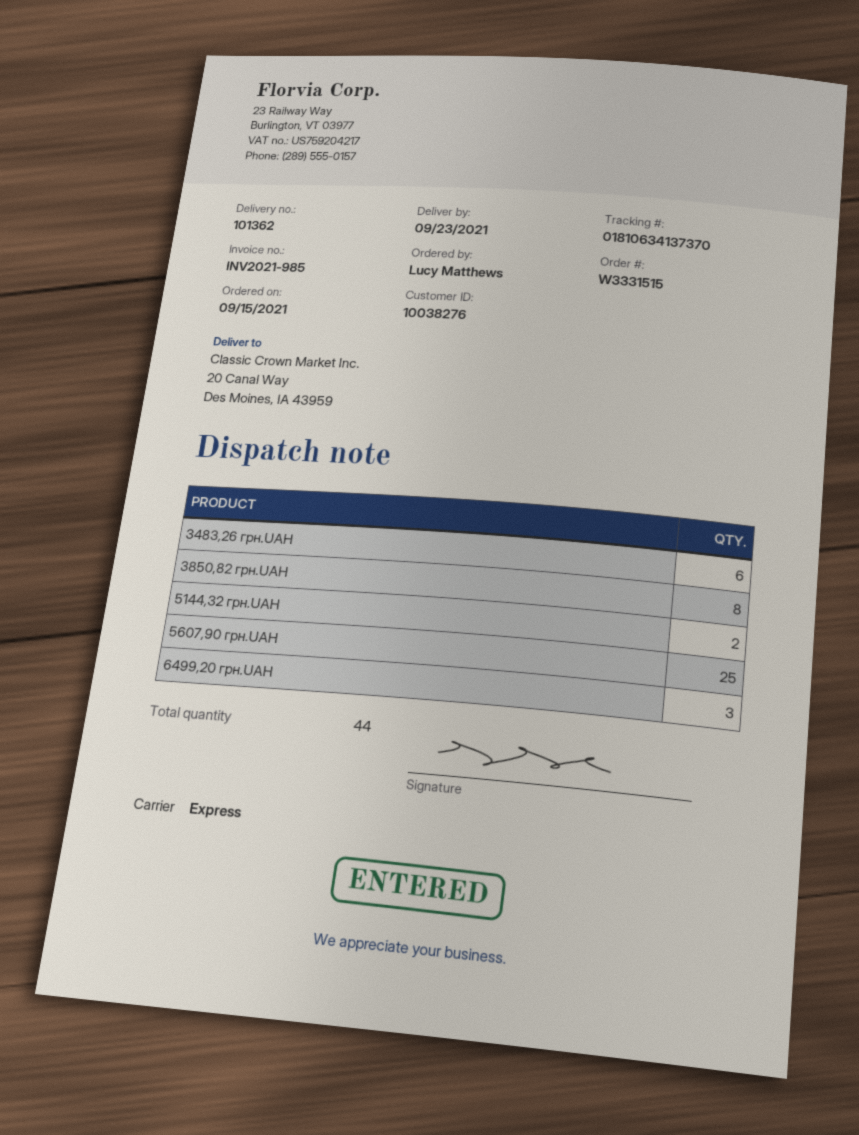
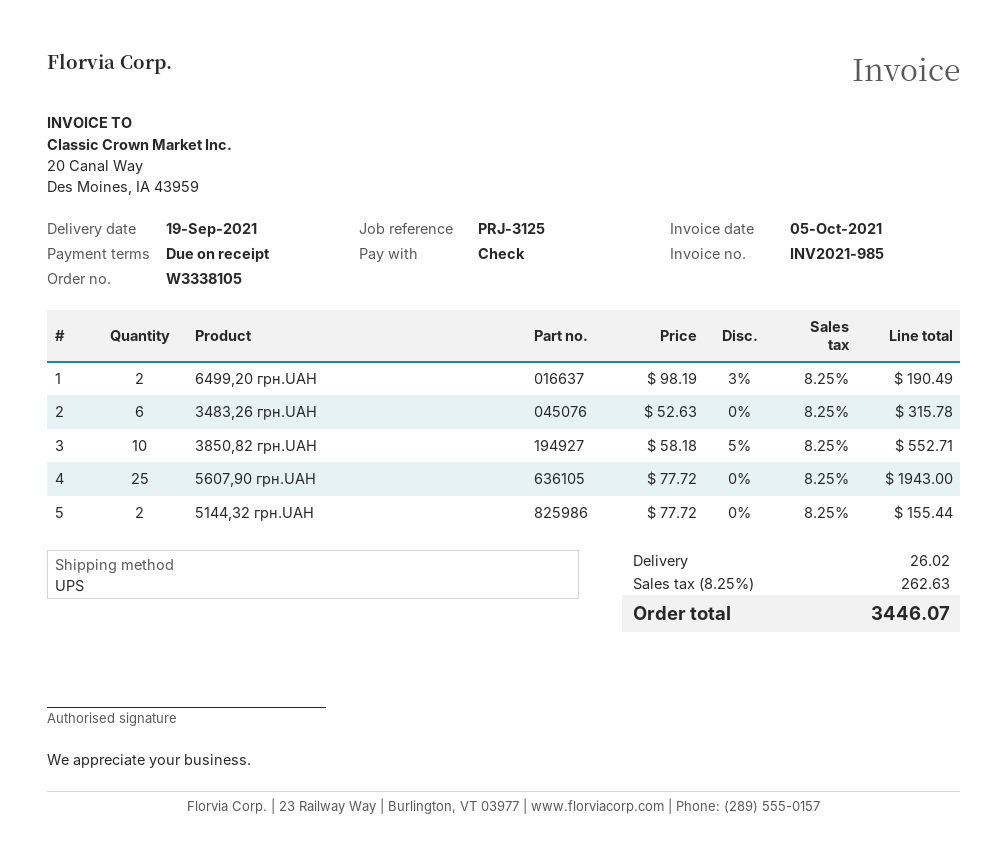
order number: W3331515 -> W3338105
delivery date: 2021-09-23 -> 2021-09-19
shipping method: express -> UPS
3850,82 грн.UAH: 8 -> 10
6499,20 грн.UAH: 3 -> 2

